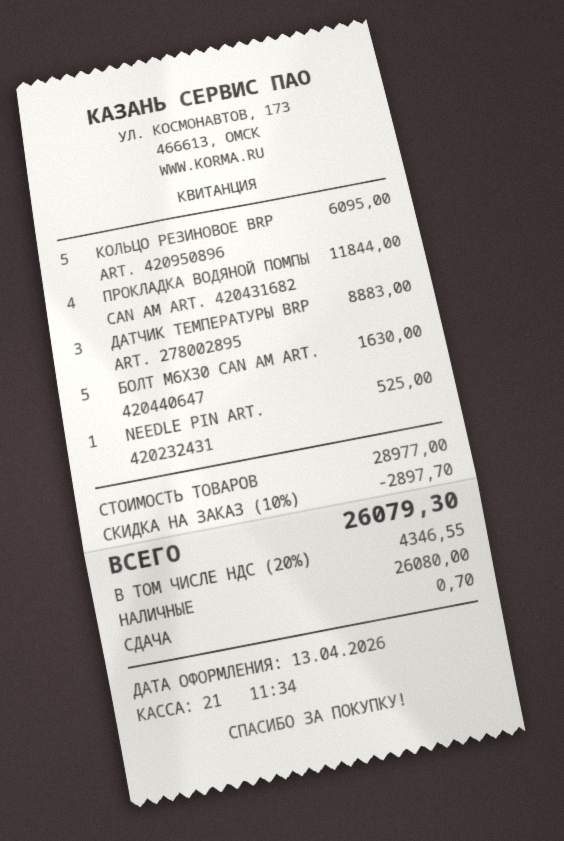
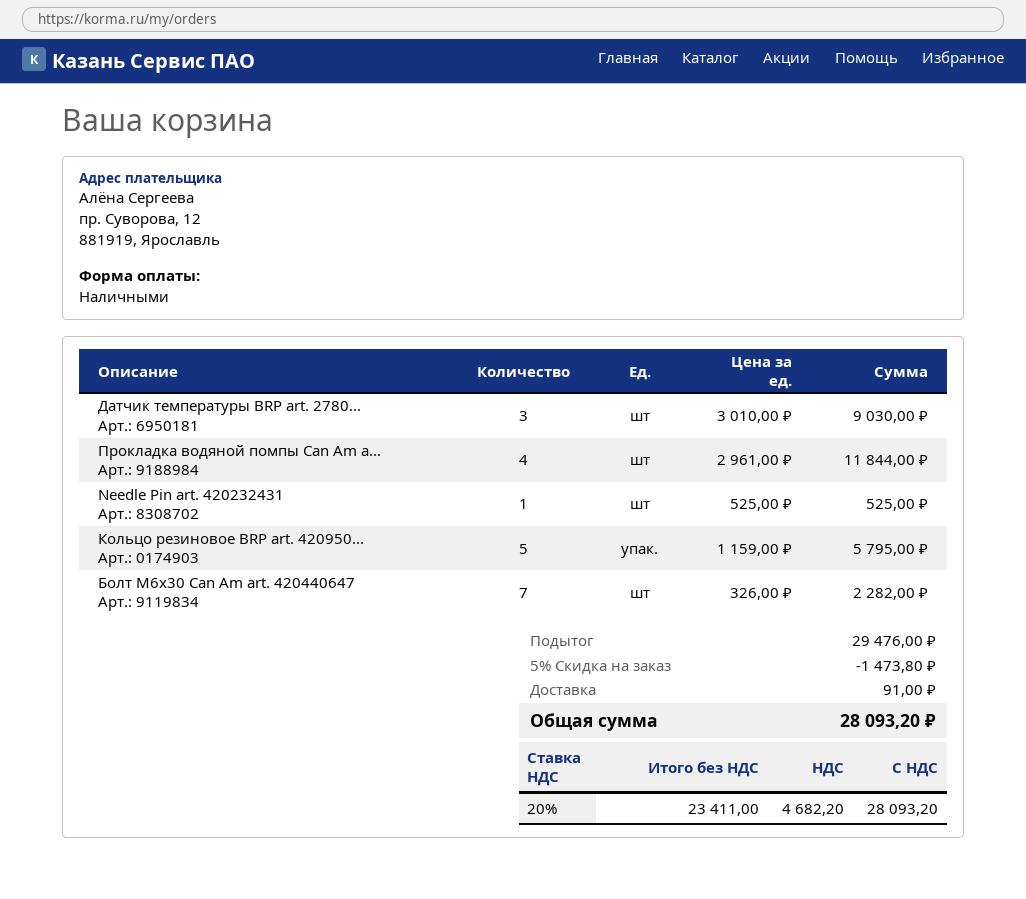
КОЛЬЦО РЕЗИНОВОЕ BRP ART. 420950896: 5 for 6095.00 -> 5 for 5795.00
ДАТЧИК ТЕМПЕРАТУРЫ BRP ART. 278002895: 3 for 8883.00 -> 3 for 9030.00
БОЛТ М6Х30 CAN AM ART. 420440647: 5 for 1630.00 -> 7 for 2282.00
subtotal: 28977.00 -> 29476.00
discount: 10% = 2897.70 -> 5% = 1473.80
shipping: none -> 91.00
tax: 20% = 4346.55 -> 20% = 4682.20
total: 26079.30 -> 28093.20

